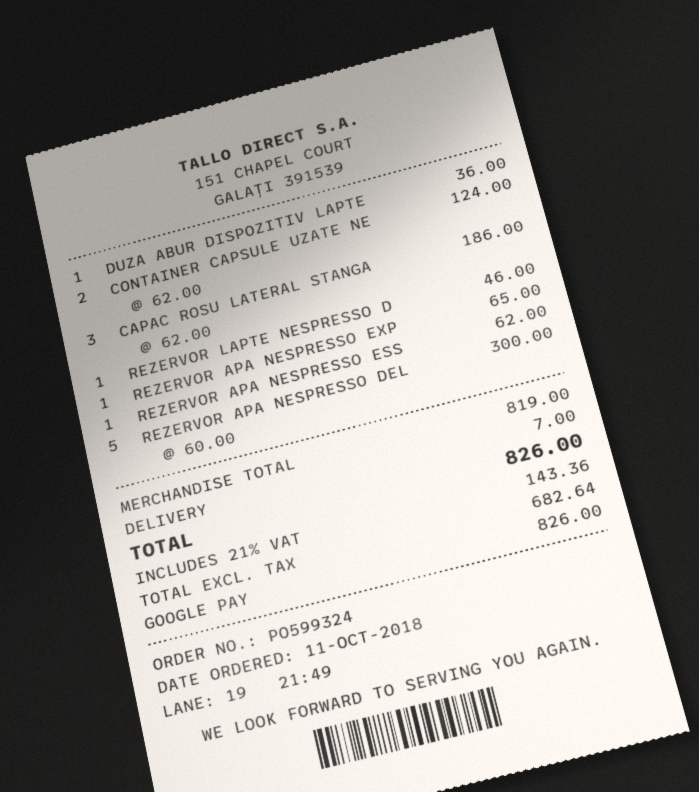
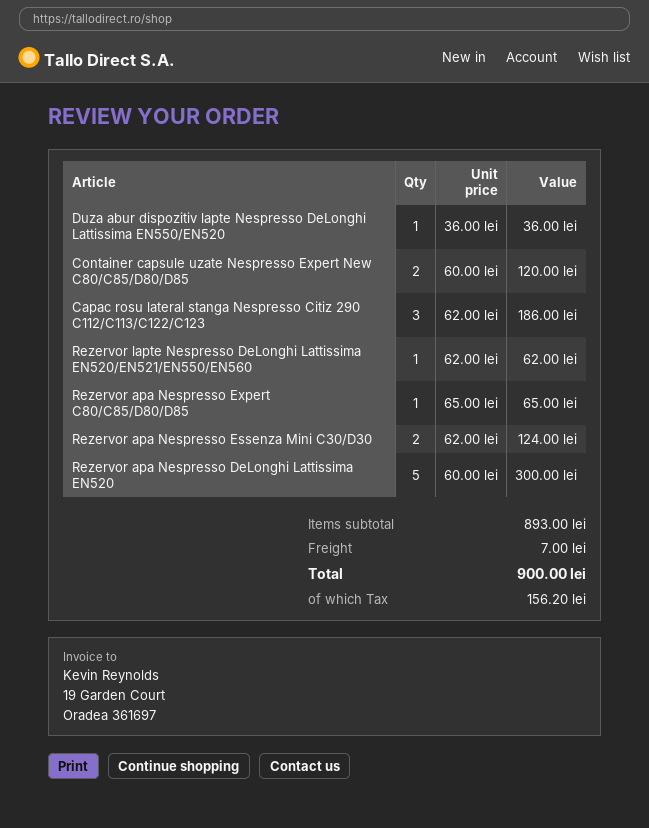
CONTAINER CAPSULE UZATE NE: 2 x 62.00 = 124.00 -> 2 x 60.00 = 120.00
REZERVOR LAPTE NESPRESSO D: 1 x 46.00 = 46.00 -> 1 x 62.00 = 62.00
REZERVOR APA NESPRESSO ESS: 1 x 62.00 = 62.00 -> 2 x 62.00 = 124.00
subtotal: 819.00 -> 893.00
tax: 143.36 -> 156.20
total: 826.00 -> 900.00

